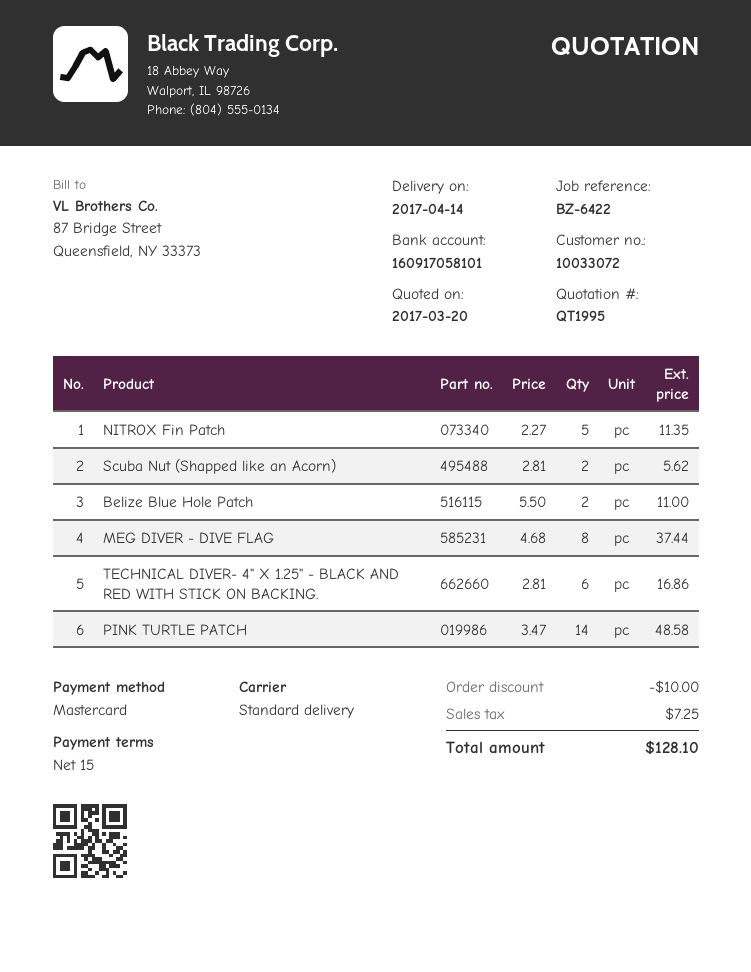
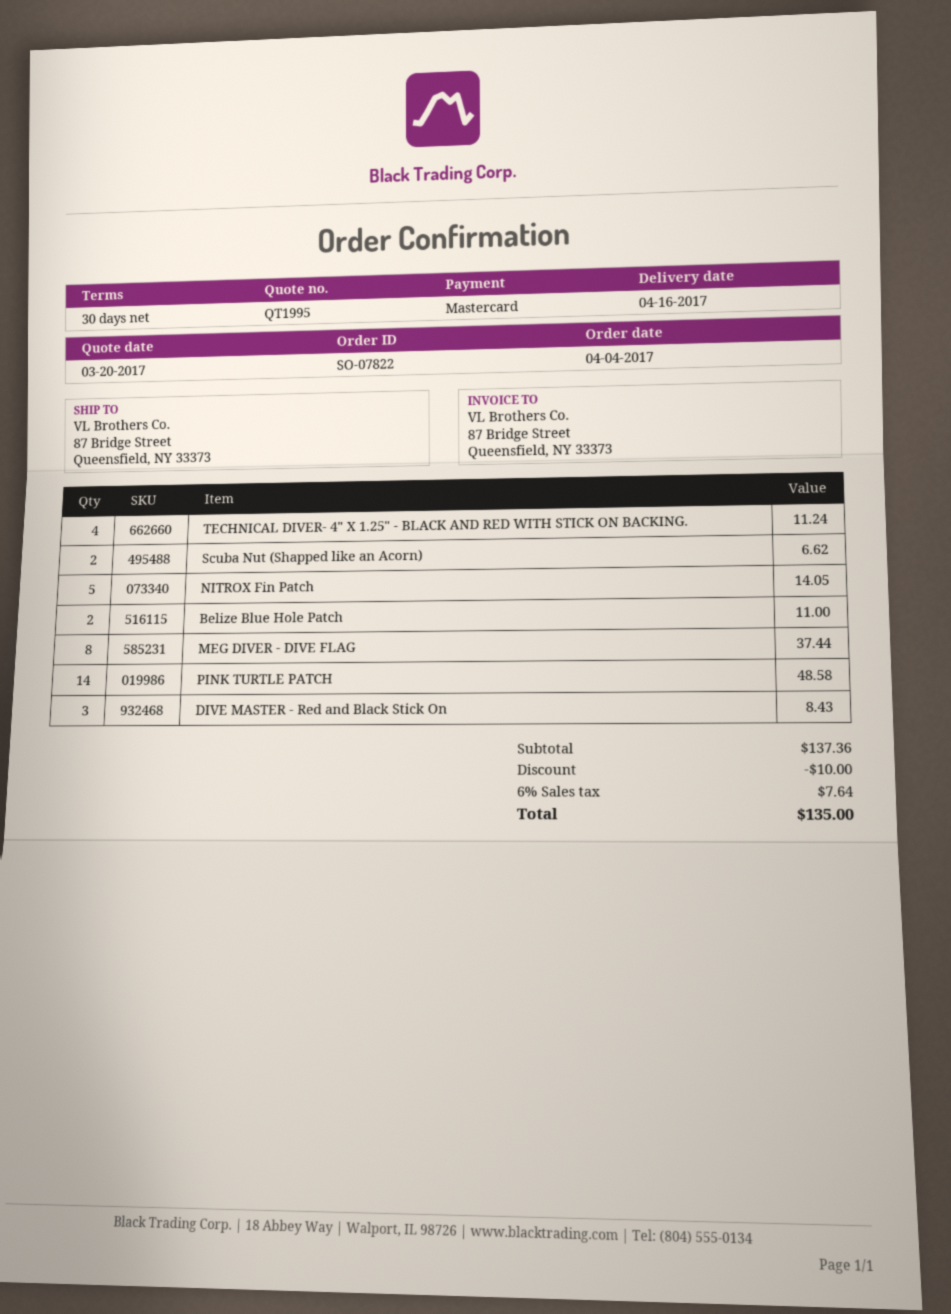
delivery date: 2017-04-14 -> 2017-04-16
payment terms: 15 days -> 30 days
NITROX Fin Patch: 5 for 11.35 -> 5 for 14.05
Scuba Nut (Shapped like an Acorn): 2 for 5.62 -> 2 for 6.62
TECHNICAL DIVER- 4" X 1.25" - BLACK AND RED WITH STICK ON BACKING.: 6 for 16.86 -> 4 for 11.24
DIVE MASTER - Red and Black Stick On: none -> 3 for 8.43
tax: 7.25 -> 7.64
total: 128.10 -> 135.00

